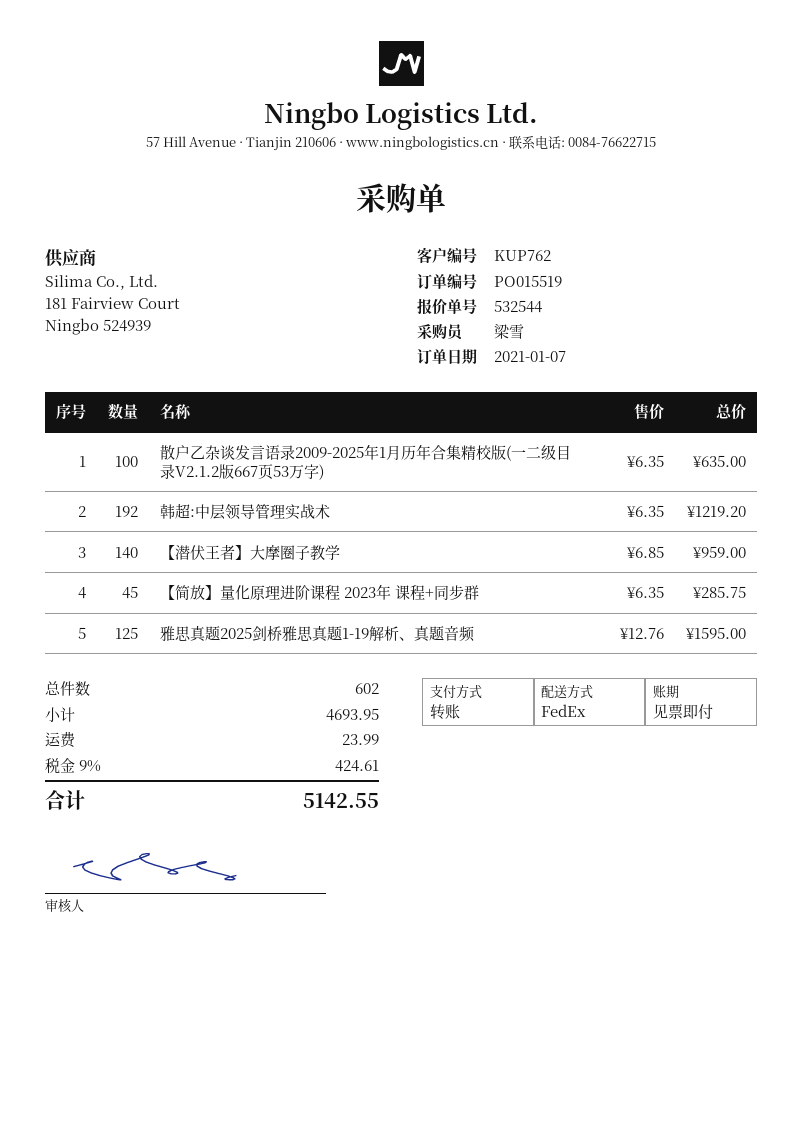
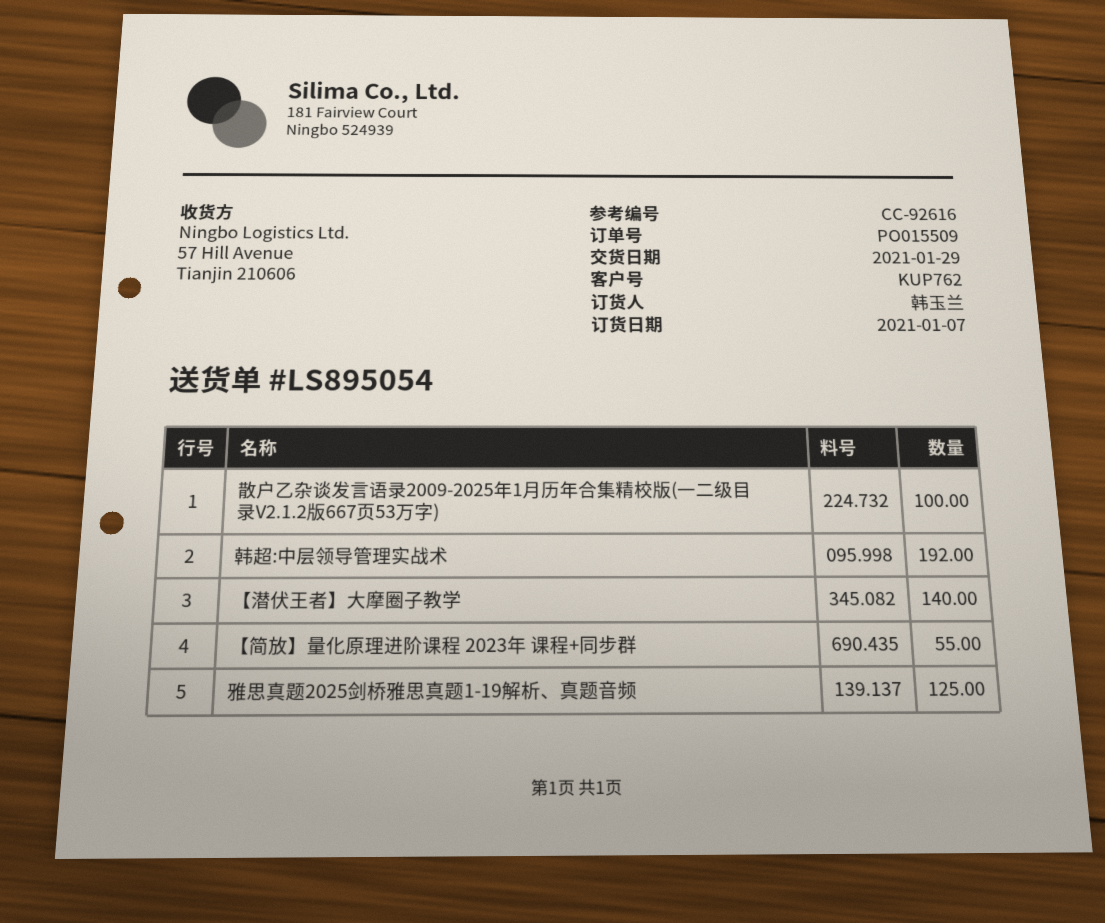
order number: PO015519 -> PO015509
ordered by: 梁雪 -> 韩玉兰
【简放】量化原理进阶课程 2023年 课程+同步群: 45 -> 55

